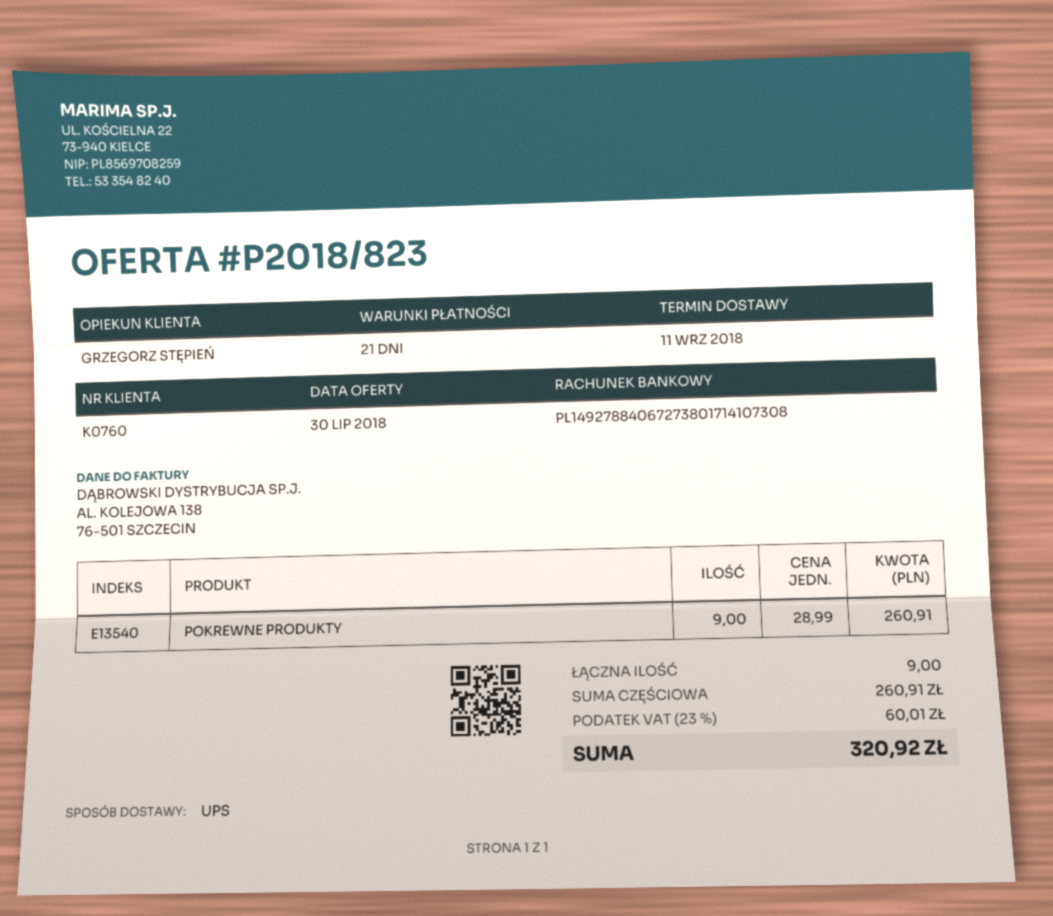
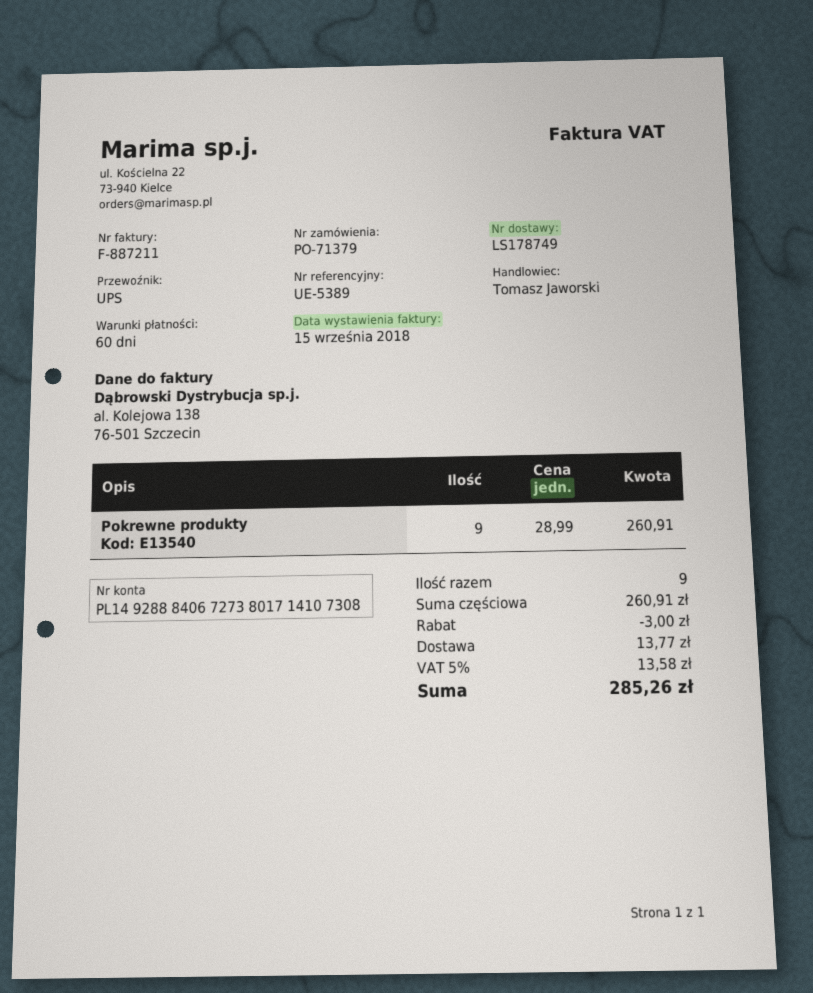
payment terms: 21 days -> 60 days
sales rep: GRZEGORZ STĘPIEŃ -> Tomasz Jaworski
bank account: PL14927884067273801714107308 -> PL14928884067273801714107308
discount: none -> 3.00
shipping: none -> 13.77
tax: 23% = 60.01 -> 5% = 13.58
total: 320.92 -> 285.26

